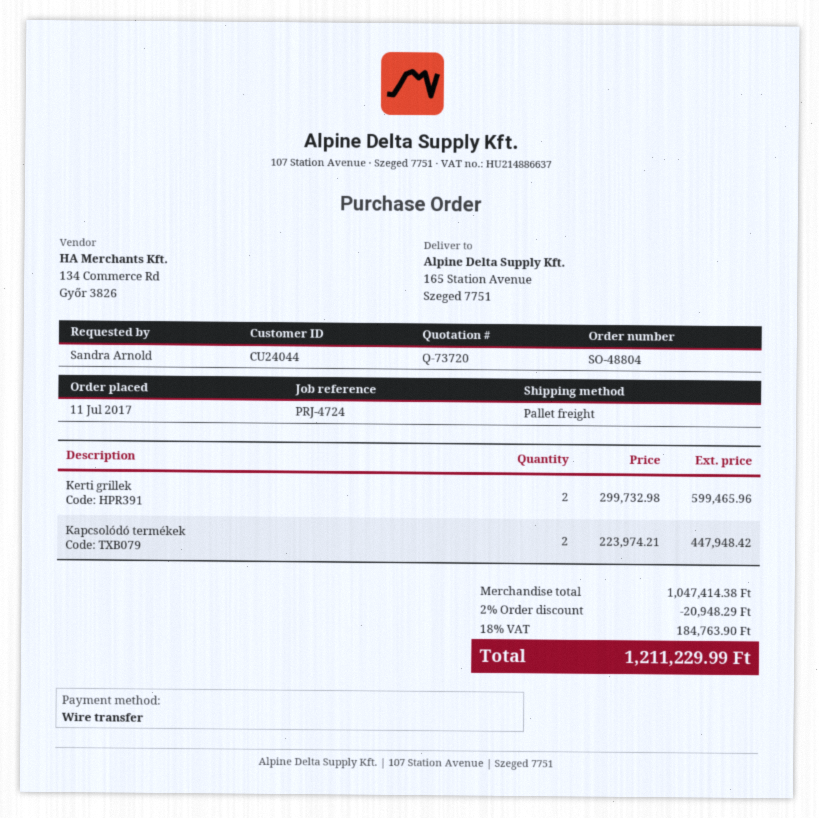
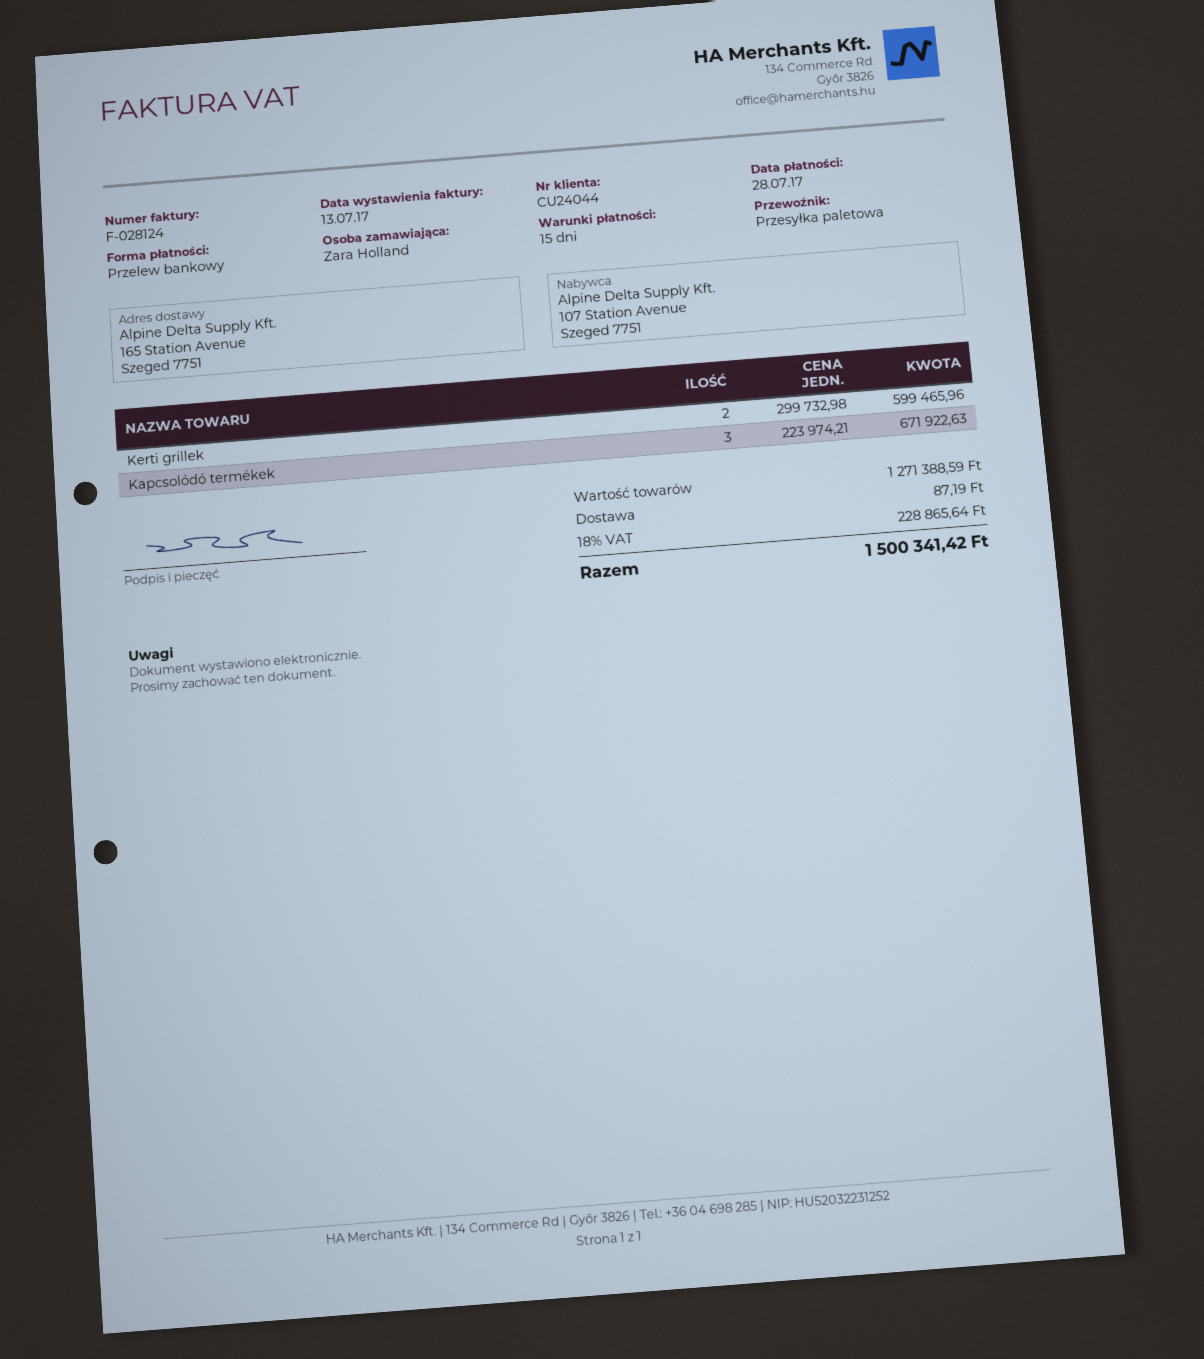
ordered by: Sandra Arnold -> Zara Holland
Kapcsolódó termékek: 2 x 223974.21 = 447948.42 -> 3 x 223974.21 = 671922.63
subtotal: 1047414.38 -> 1271388.59
discount: 2% = 20948.29 -> none
shipping: none -> 87.19
tax: 18% = 184763.90 -> 18% = 228865.64
total: 1211229.99 -> 1500341.42

